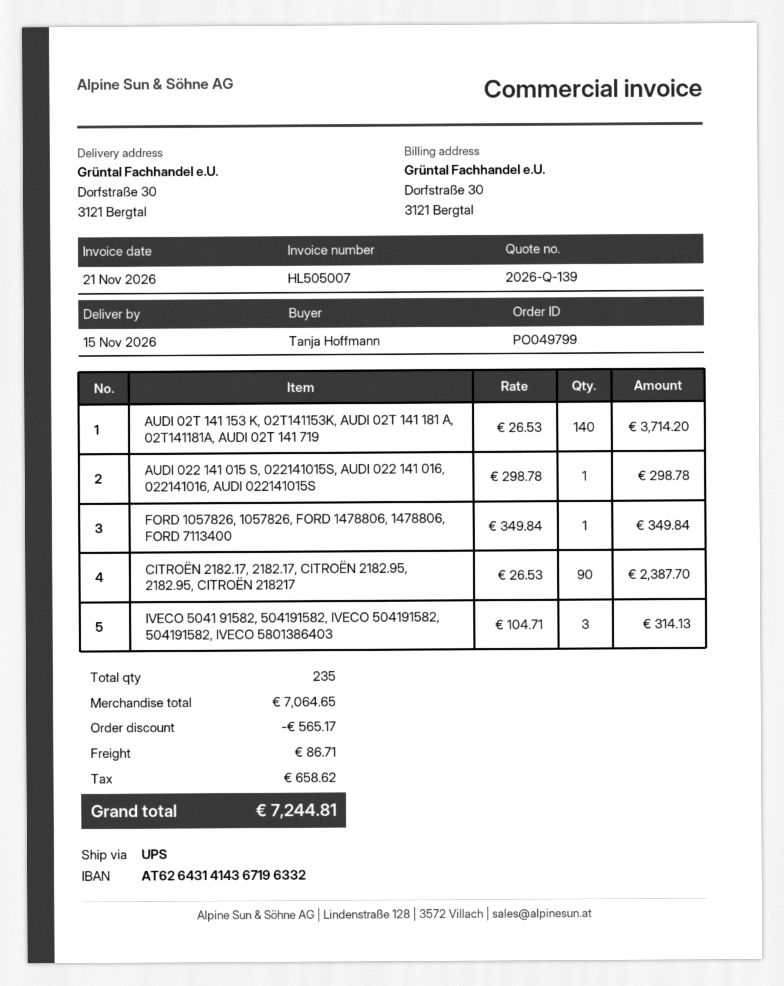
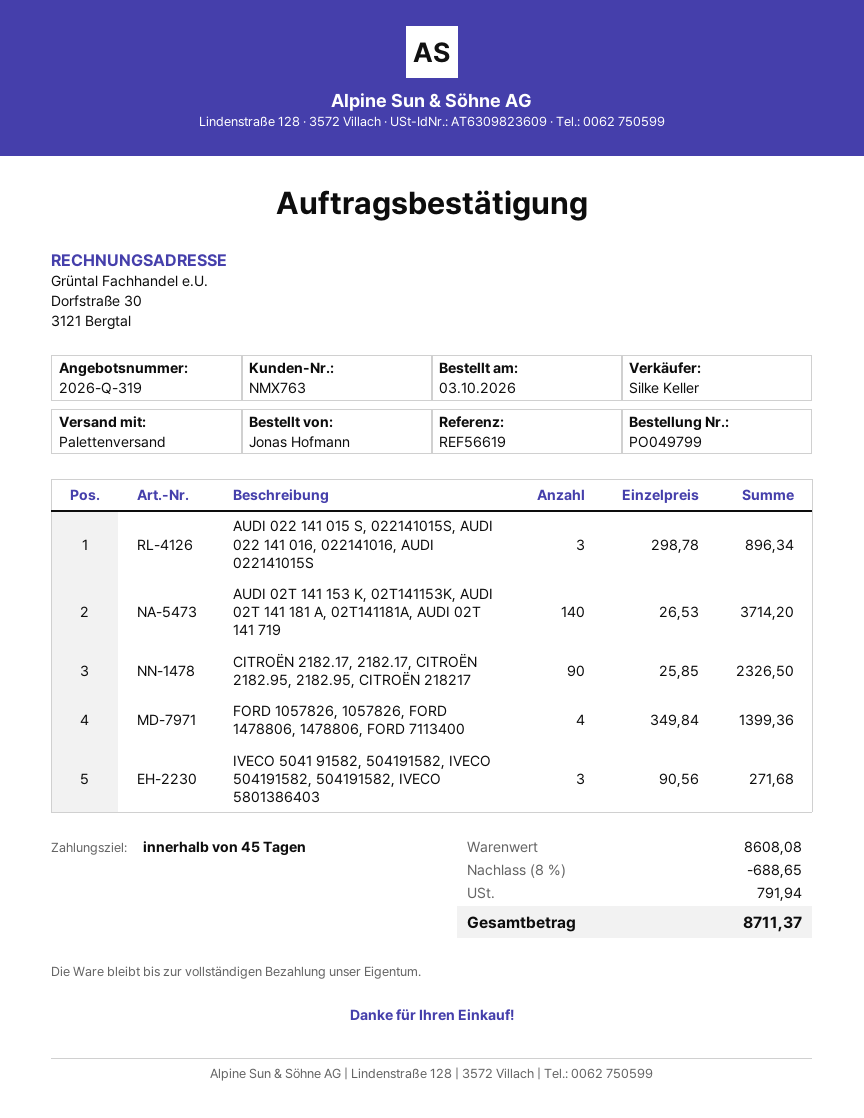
quote number: 2026-Q-139 -> 2026-Q-319
ordered by: Tanja Hoffmann -> Jonas Hofmann
shipping method: UPS -> pallet freight
AUDI 022 141 015 S, 022141015S, AUDI 022 141 016, 022141016, AUDI 022141015S: 1 x 298.78 = 298.78 -> 3 x 298.78 = 896.34
FORD 1057826, 1057826, FORD 1478806, 1478806, FORD 7113400: 1 x 349.84 = 349.84 -> 4 x 349.84 = 1399.36
CITROËN 2182.17, 2182.17, CITROËN 2182.95, 2182.95, CITROËN 218217: 90 x 26.53 = 2387.70 -> 90 x 25.85 = 2326.50
IVECO 5041 91582, 504191582, IVECO 504191582, 504191582, IVECO 5801386403: 3 x 104.71 = 314.13 -> 3 x 90.56 = 271.68
subtotal: 7064.65 -> 8608.08
discount: 565.17 -> 688.65
shipping: 86.71 -> none
tax: 658.62 -> 791.94
total: 7244.81 -> 8711.37

